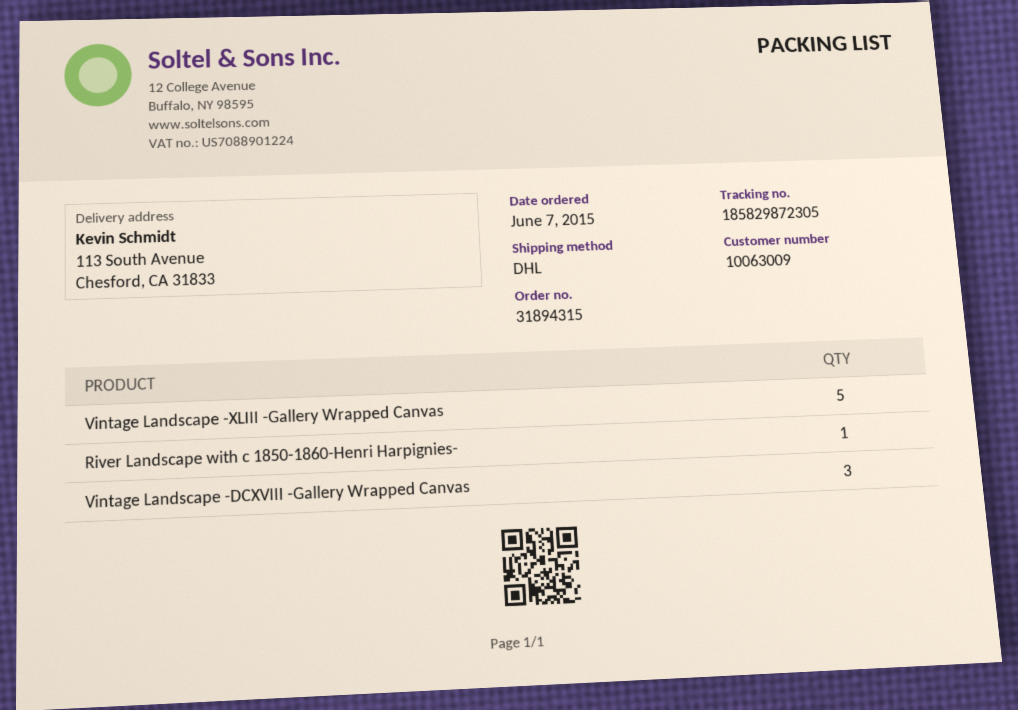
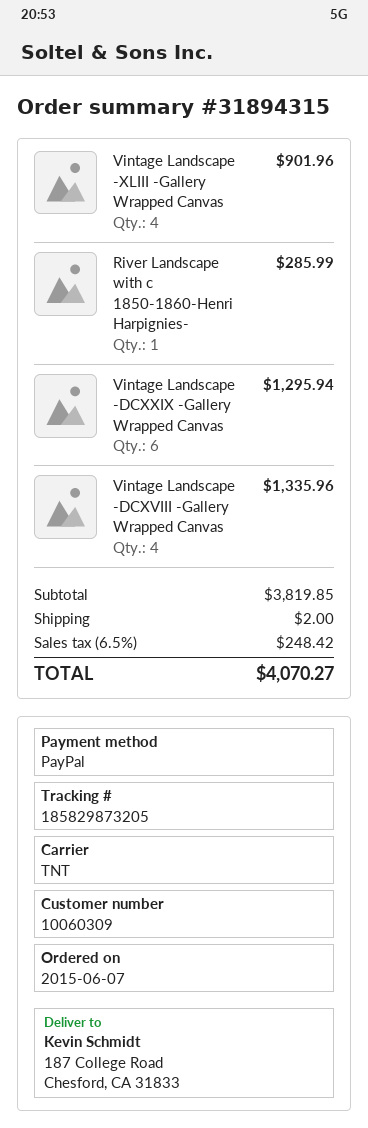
customer number: 10063009 -> 10060309
shipping method: DHL -> TNT
tracking number: 185829872305 -> 185829873205
ship to: 113 South Avenue, Chesford, CA 31833 -> 187 College Road, Chesford, CA 31833
Vintage Landscape -XLIII -Gallery Wrapped Canvas: 5 -> 4
Vintage Landscape -DCXVIII -Gallery Wrapped Canvas: 3 -> 4
Vintage Landscape -DCXXIX -Gallery Wrapped Canvas: none -> 6

